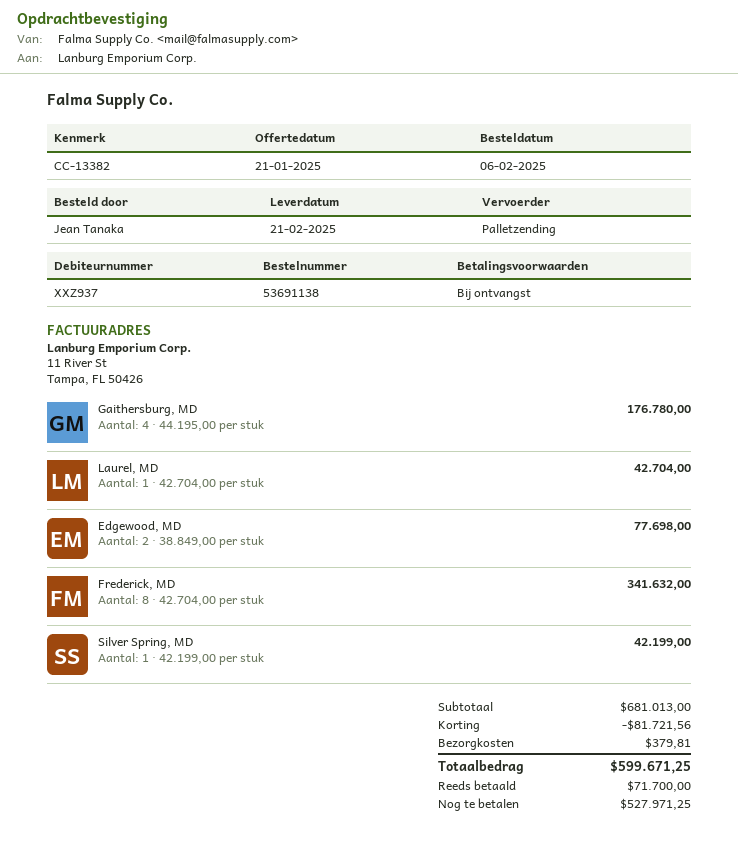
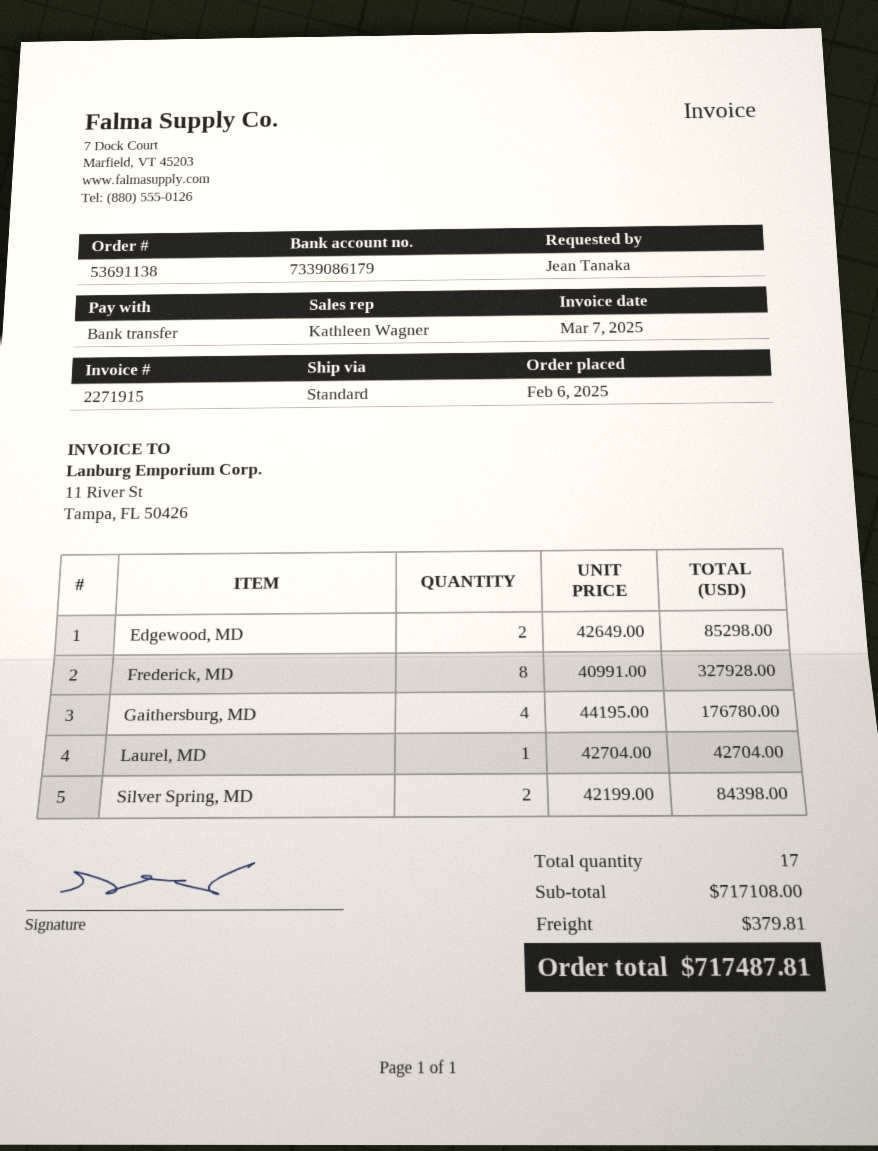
shipping method: pallet freight -> standard
Edgewood, MD: 2 x 38849.00 = 77698.00 -> 2 x 42649.00 = 85298.00
Frederick, MD: 8 x 42704.00 = 341632.00 -> 8 x 40991.00 = 327928.00
Silver Spring, MD: 1 x 42199.00 = 42199.00 -> 2 x 42199.00 = 84398.00
subtotal: 681013.00 -> 717108.00
discount: 81721.56 -> none
total: 599671.25 -> 717487.81

